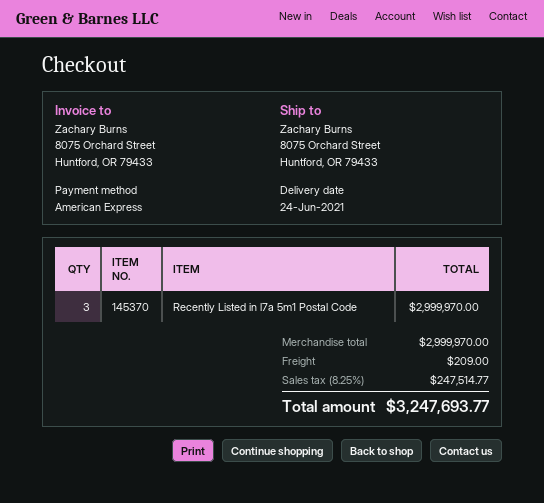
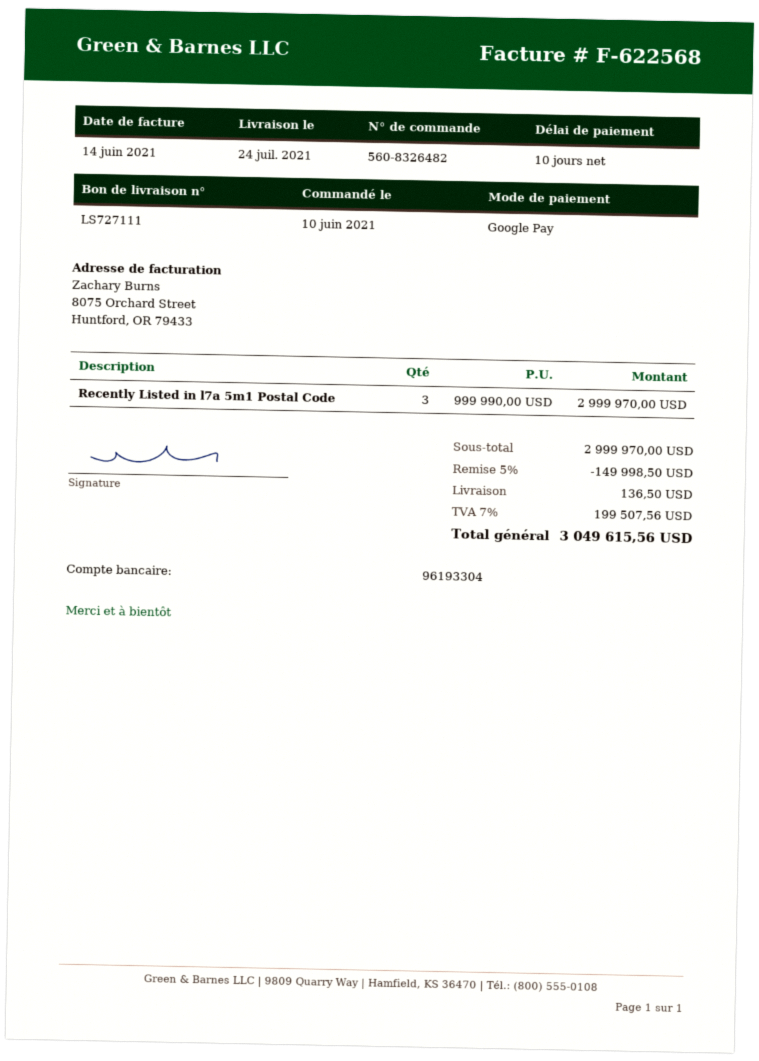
delivery date: 2021-06-24 -> 2021-07-24
payment method: American Express -> Google Pay
discount: none -> 5% = 149998.50
shipping: 209.00 -> 136.50
tax: 8.25% = 247514.77 -> 7% = 199507.56
total: 3247693.77 -> 3049615.56

